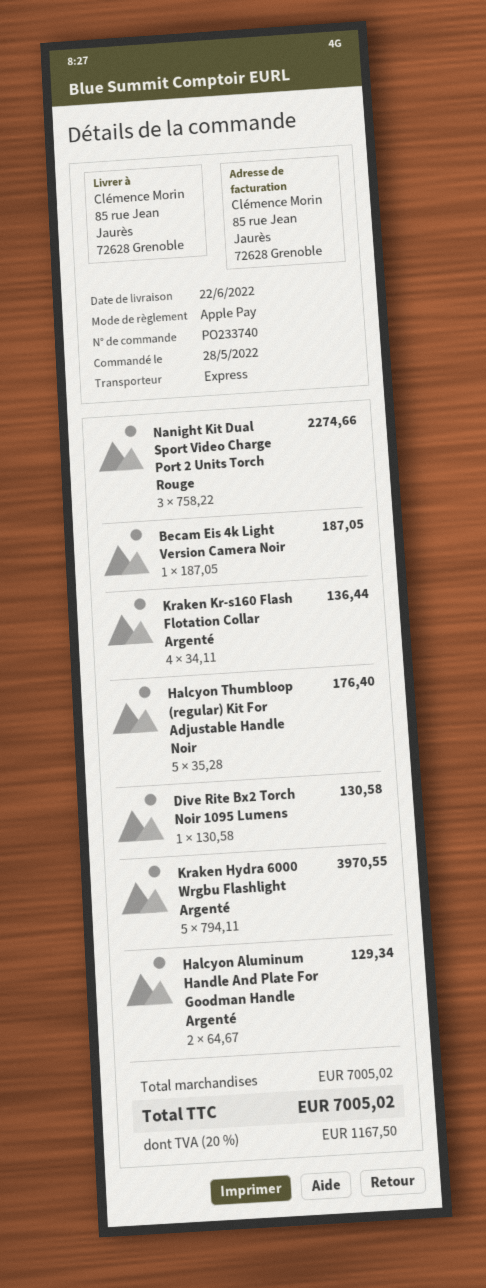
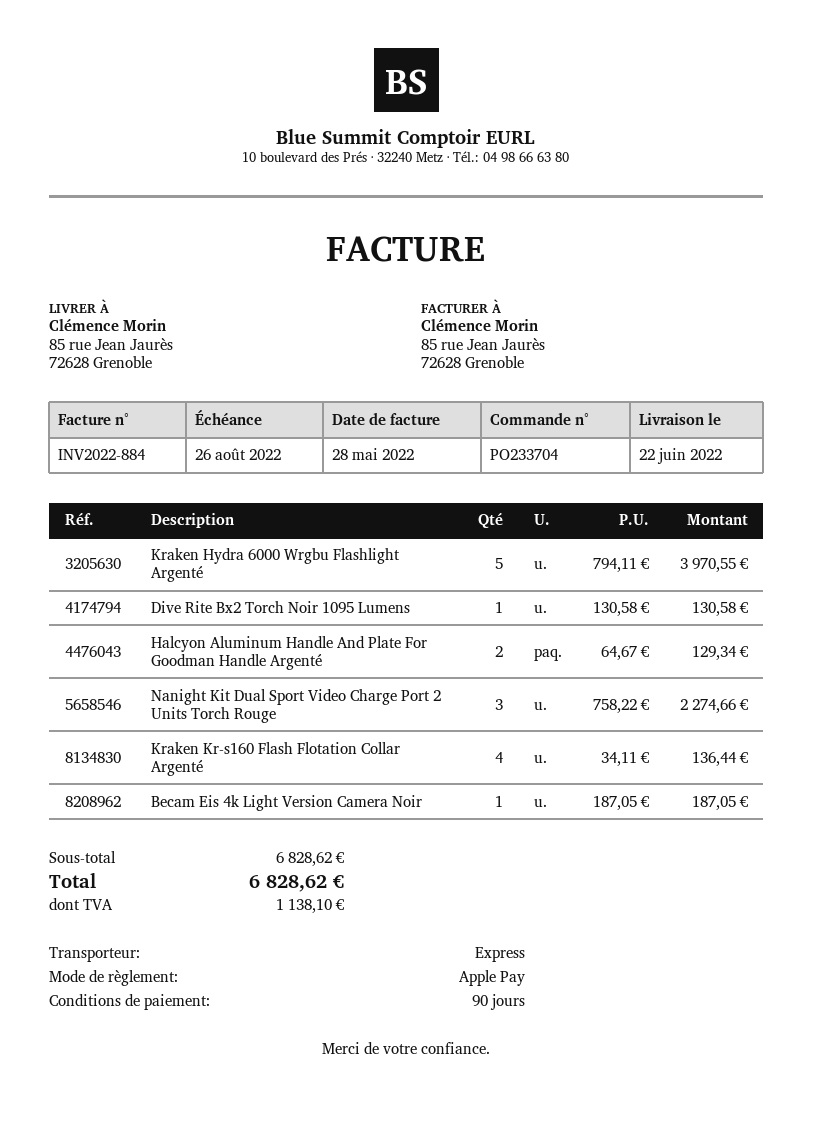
order number: PO233740 -> PO233704
Halcyon Thumbloop (regular) Kit For Adjustable Handle Noir: 5 x 35.28 = 176.40 -> none
subtotal: 7005.02 -> 6828.62
tax: 1167.50 -> 1138.10
total: 7005.02 -> 6828.62

